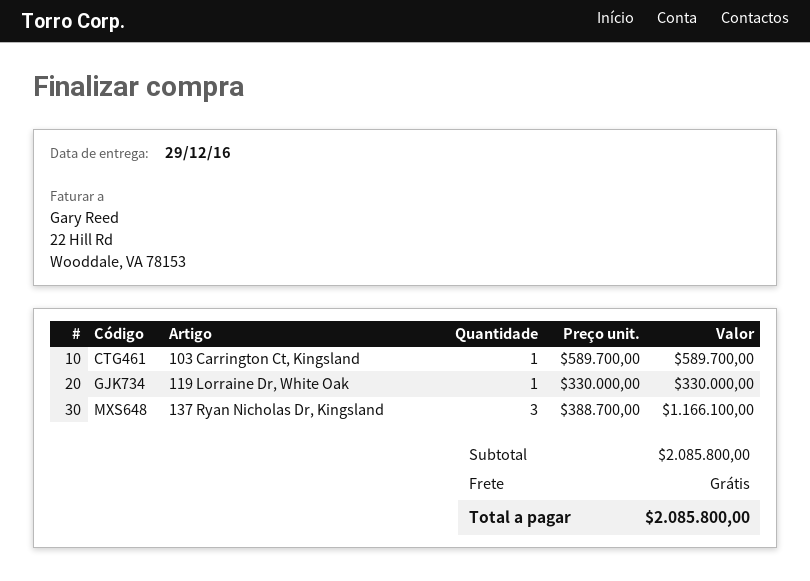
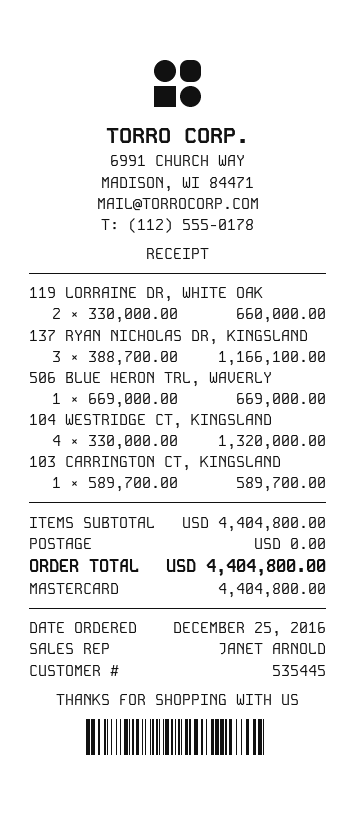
119 Lorraine Dr, White Oak: 1 x 330000.00 = 330000.00 -> 2 x 330000.00 = 660000.00
506 BLUE HERON TRL, WAVERLY: none -> 1 x 669000.00 = 669000.00
104 WESTRIDGE CT, KINGSLAND: none -> 4 x 330000.00 = 1320000.00
subtotal: 2085800.00 -> 4404800.00
total: 2085800.00 -> 4404800.00

